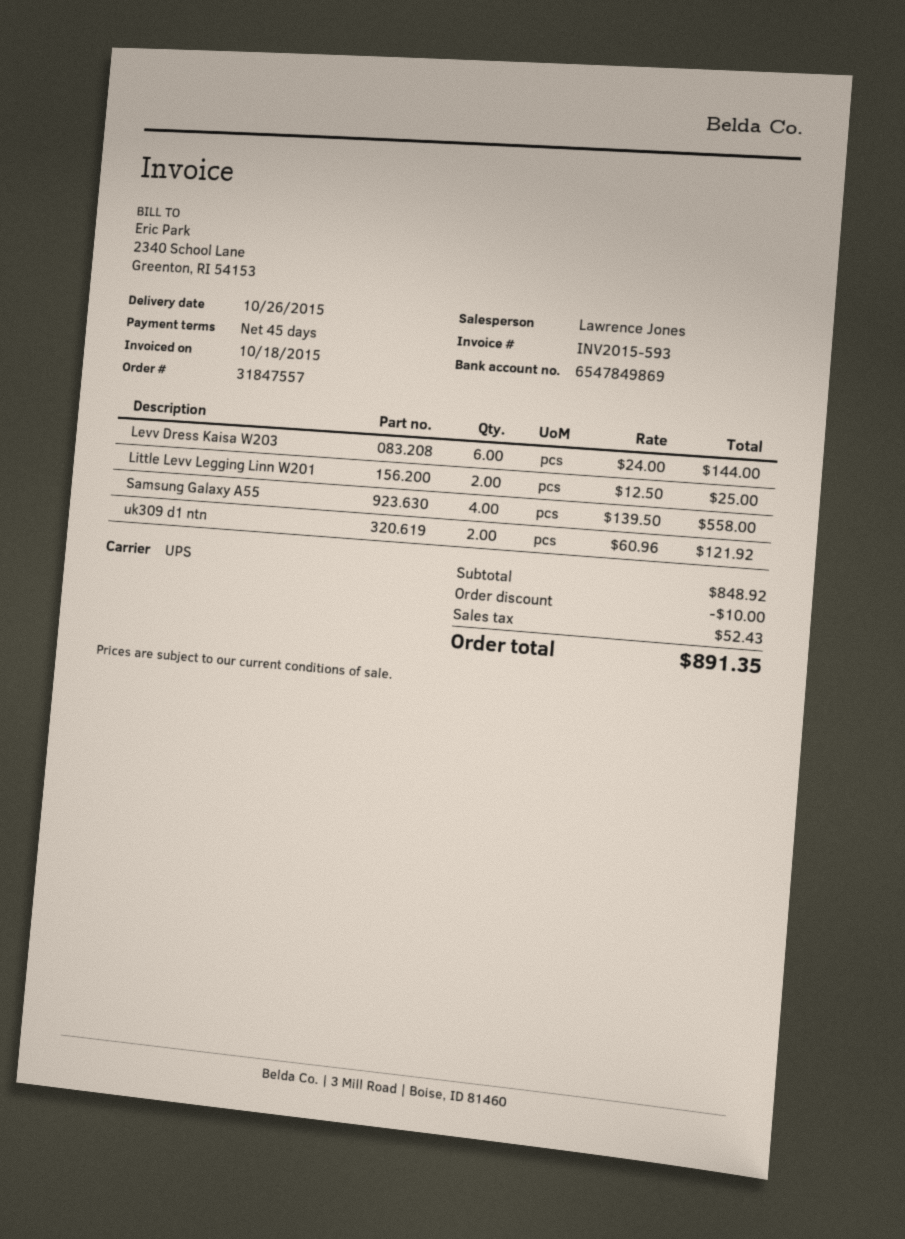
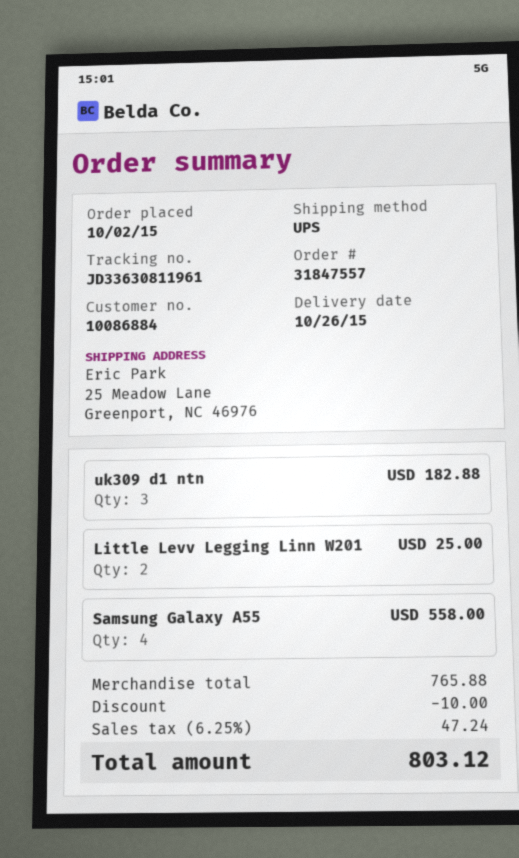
Levv Dress Kaisa W203: 6 for 144.00 -> none
uk309 d1 ntn: 2 for 121.92 -> 3 for 182.88
subtotal: 848.92 -> 765.88
tax: 52.43 -> 47.24
total: 891.35 -> 803.12

